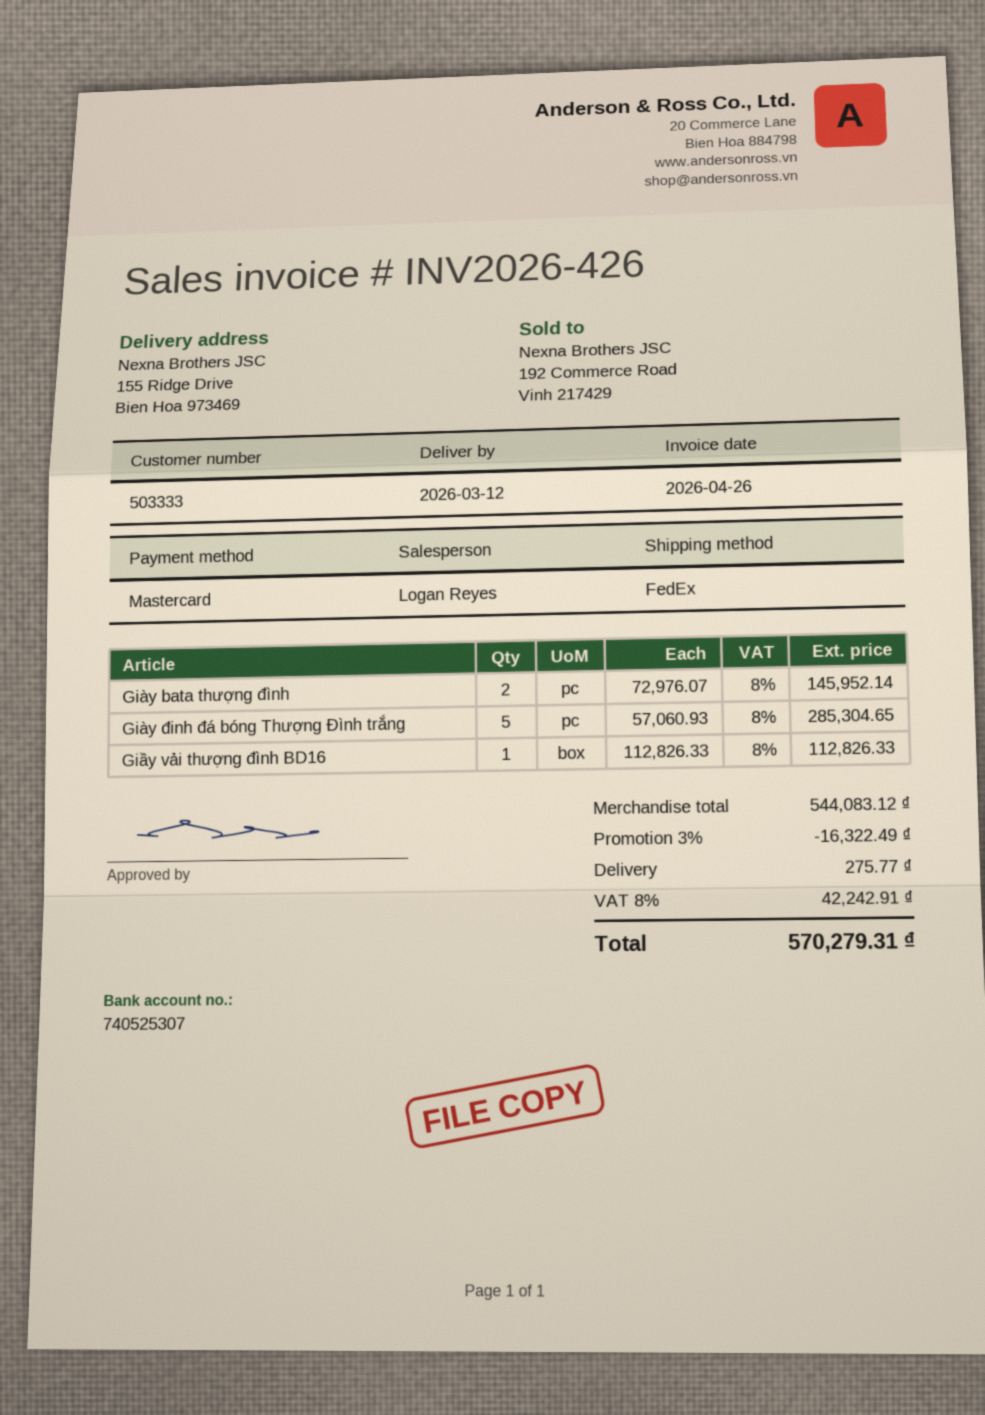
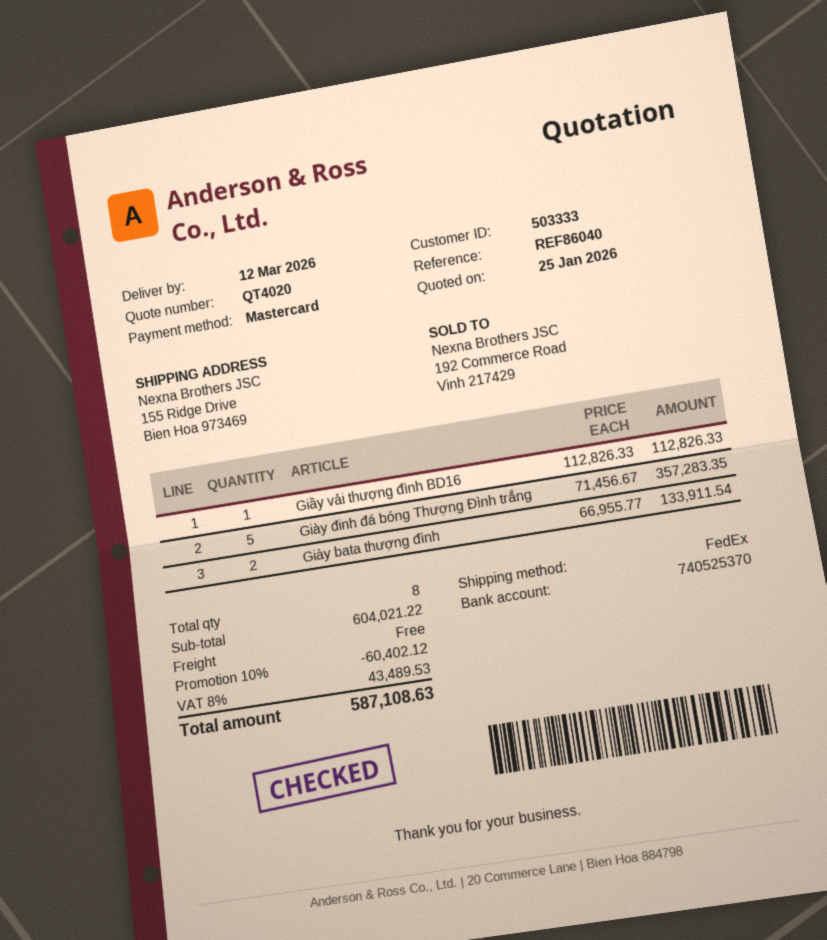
bank account: 740525307 -> 740525370
Giày bata thượng đình: 2 x 72976.07 = 145952.14 -> 2 x 66955.77 = 133911.54
Giày đinh đá bóng Thượng Đình trắng: 5 x 57060.93 = 285304.65 -> 5 x 71456.67 = 357283.35
subtotal: 544083.12 -> 604021.22
discount: 3% = 16322.49 -> 10% = 60402.12
shipping: 275.77 -> 0.00
tax: 8% = 42242.91 -> 8% = 43489.53
total: 570279.31 -> 587108.63

